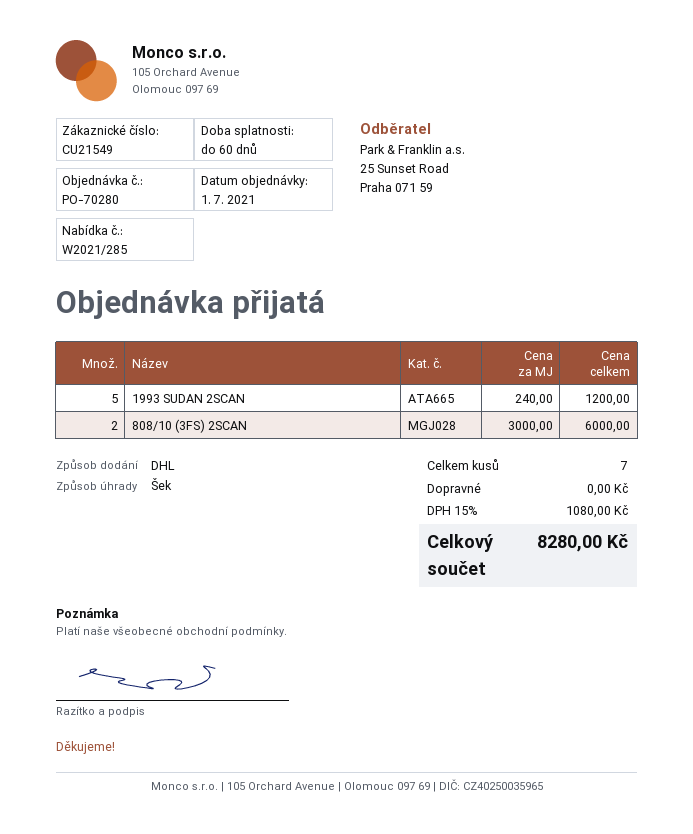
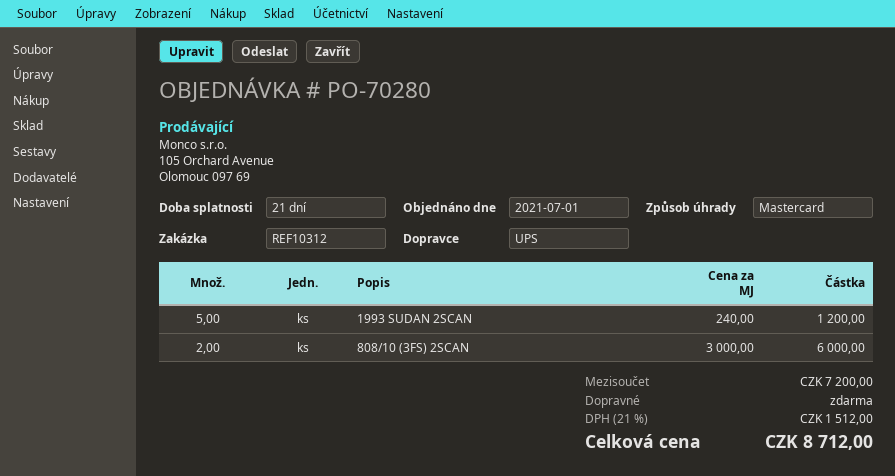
payment terms: 60 days -> 21 days
payment method: cheque -> Mastercard
shipping method: DHL -> UPS
tax: 15% = 1080.00 -> 21% = 1512.00
total: 8280.00 -> 8712.00

